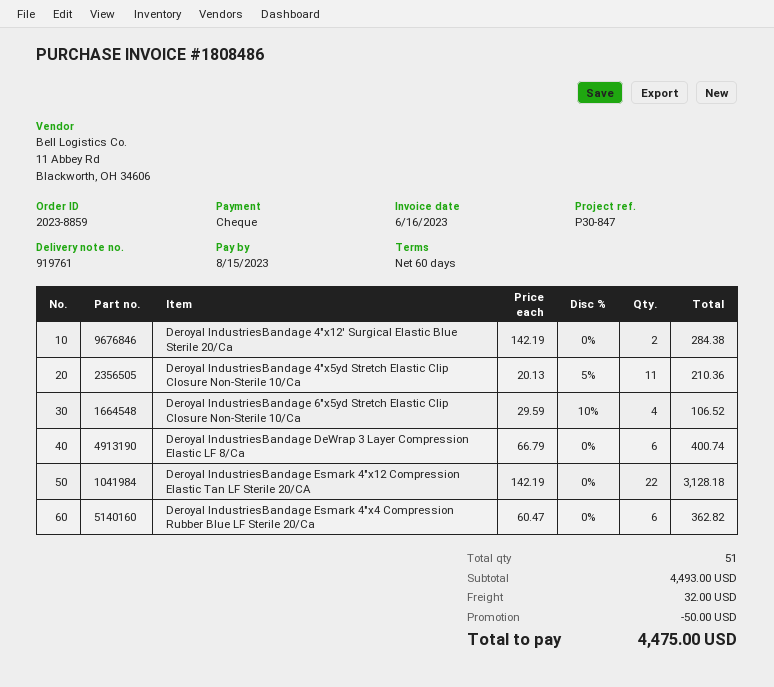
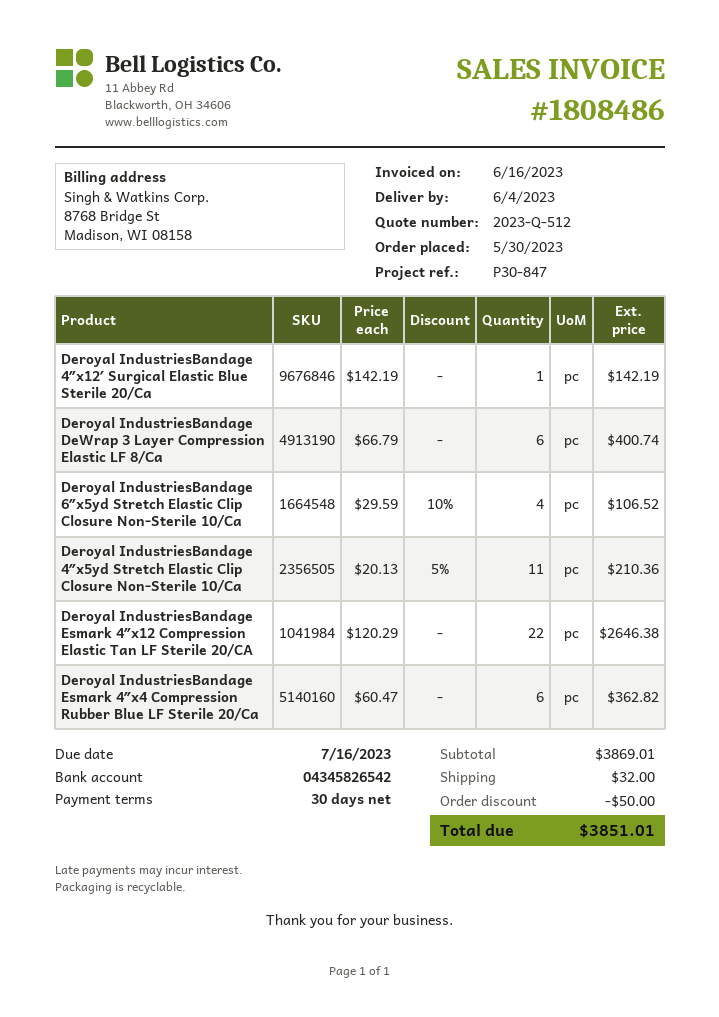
payment terms: 60 days -> 30 days
due date: 2023-08-15 -> 2023-07-16
Deroyal IndustriesBandage 4″x12′ Surgical Elastic Blue Sterile 20/Ca: 2 x 142.19 = 284.38 -> 1 x 142.19 = 142.19
Deroyal IndustriesBandage Esmark 4″x12 Compression Elastic Tan LF Sterile 20/CA: 22 x 142.19 = 3128.18 -> 22 x 120.29 = 2646.38
subtotal: 4493.00 -> 3869.01
total: 4475.00 -> 3851.01

